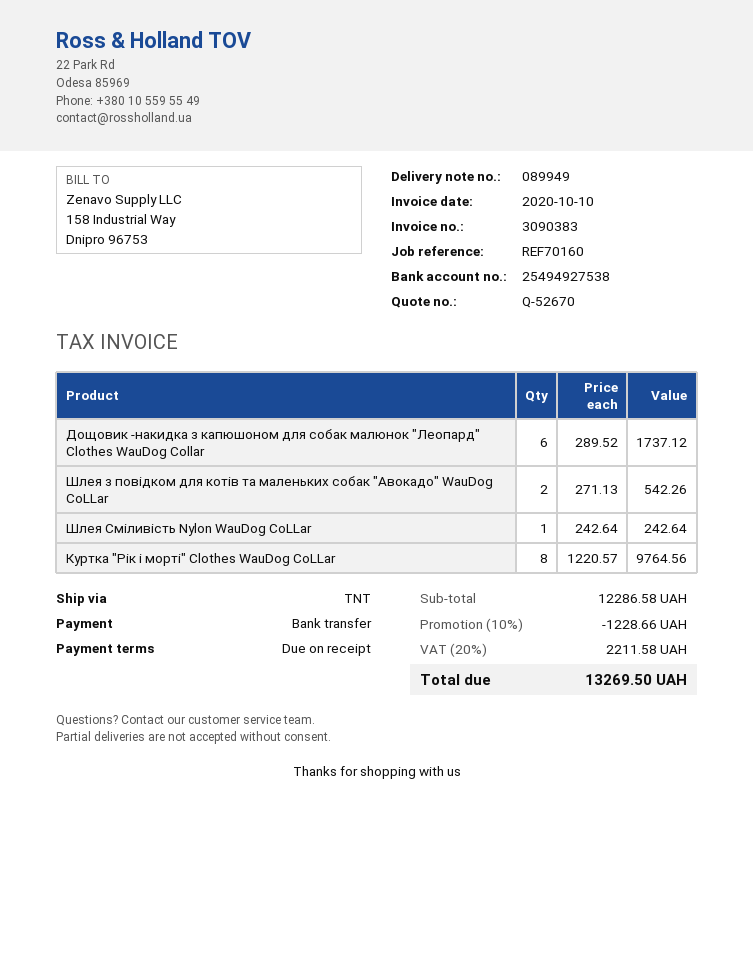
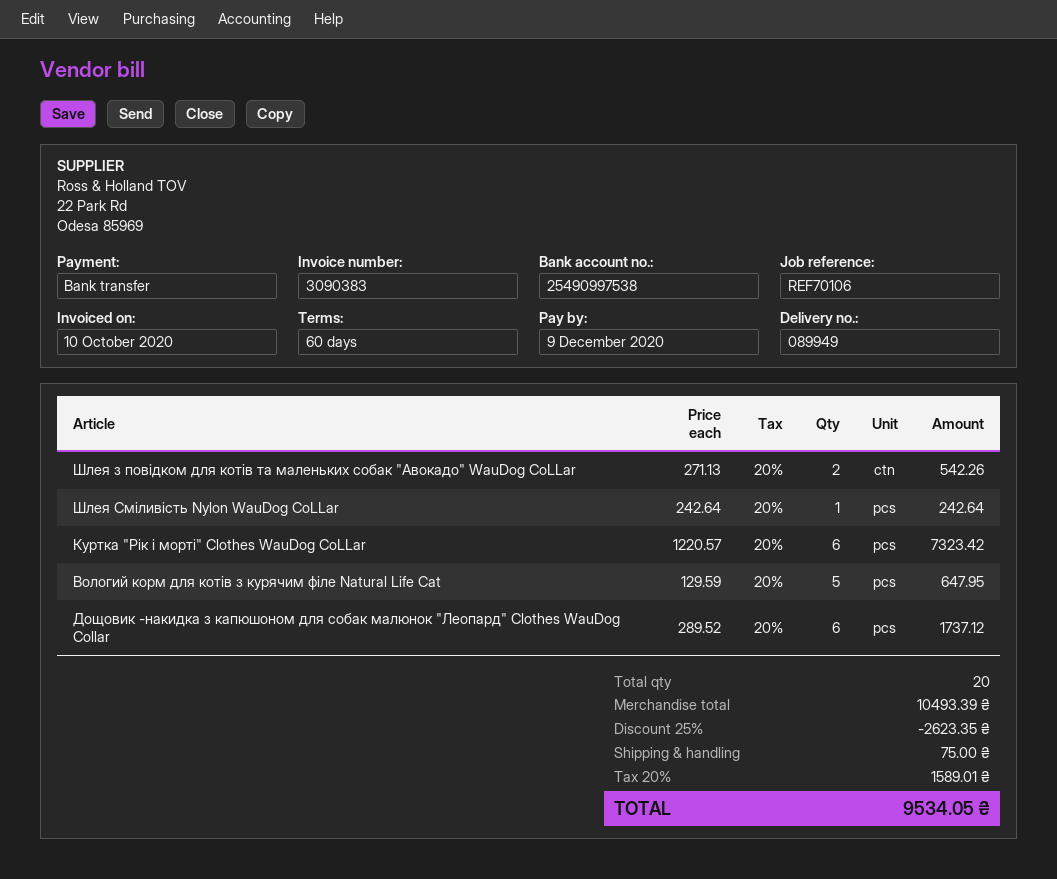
payment terms: on receipt -> 60 days
reference: REF70160 -> REF70106
bank account: 25494927538 -> 25490997538
Куртка "Рік і морті" Clothes WauDog CoLLar: 8 x 1220.57 = 9764.56 -> 6 x 1220.57 = 7323.42
Вологий корм для котів з курячим філе Natural Life Cat: none -> 5 x 129.59 = 647.95
subtotal: 12286.58 -> 10493.39
discount: 10% = 1228.66 -> 25% = 2623.35
shipping: none -> 75.00
tax: 20% = 2211.58 -> 20% = 1589.01
total: 13269.50 -> 9534.05

